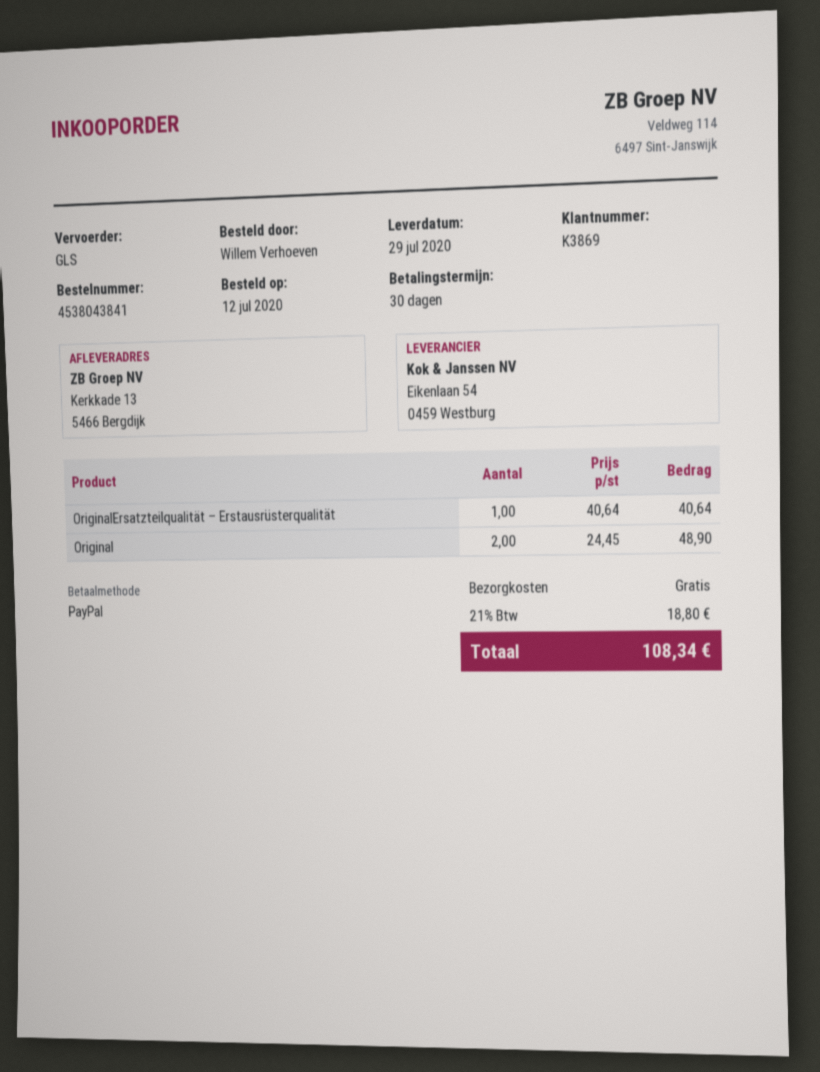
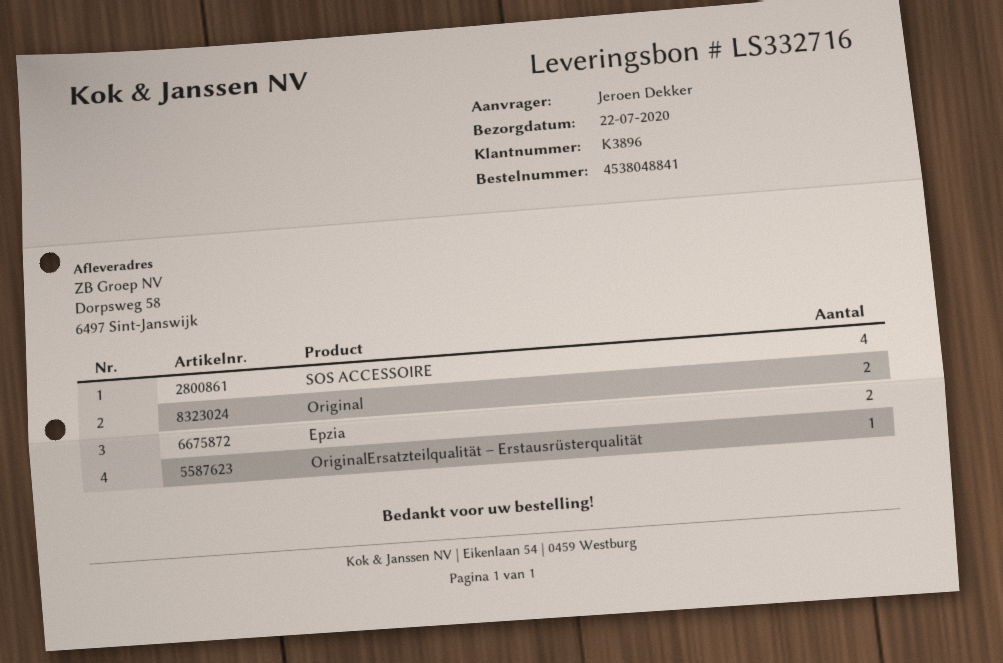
order number: 4538043841 -> 4538048841
delivery date: 2020-07-29 -> 2020-07-22
customer number: K3869 -> K3896
ordered by: Willem Verhoeven -> Jeroen Dekker
ship to: Kerkkade 13, 5466 Bergdijk -> Dorpsweg 58, 6497 Sint-Janswijk
SOS ACCESSOIRE: none -> 4
Epzia: none -> 2

